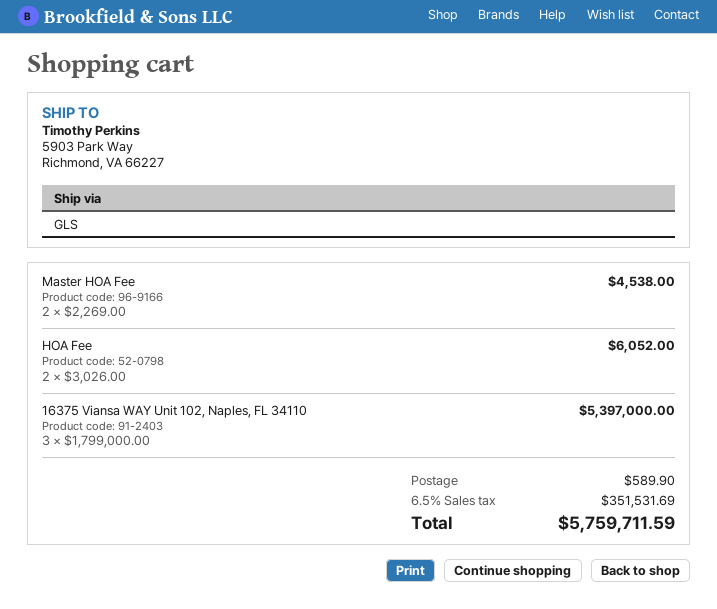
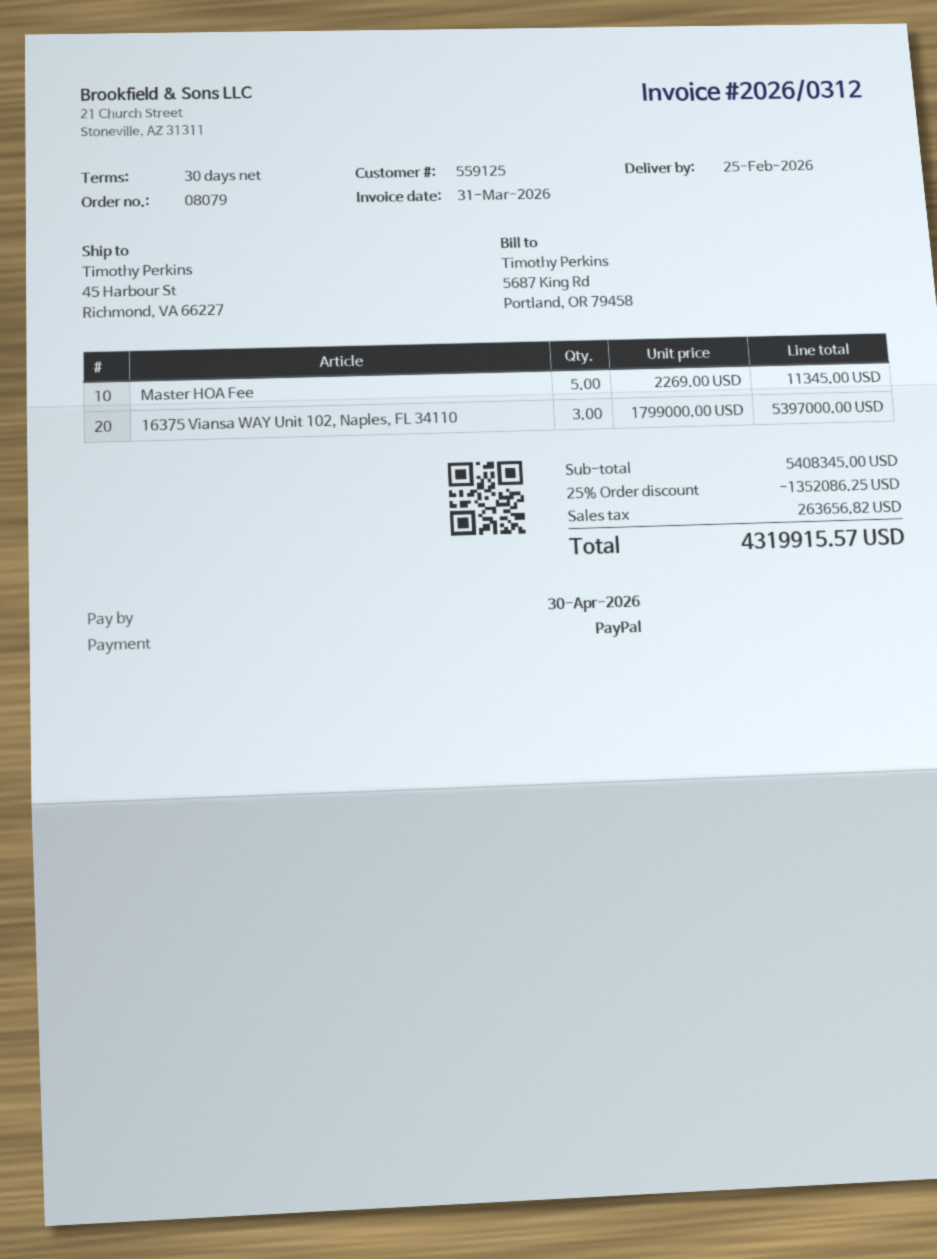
ship to: 5903 Park Way, Richmond, VA 66227 -> 45 Harbour St, Richmond, VA 66227
Master HOA Fee: 2 x 2269.00 = 4538.00 -> 5 x 2269.00 = 11345.00
HOA Fee: 2 x 3026.00 = 6052.00 -> none
discount: none -> 25% = 1352086.25
shipping: 589.90 -> none
tax: 351531.69 -> 263656.82
total: 5759711.59 -> 4319915.57

